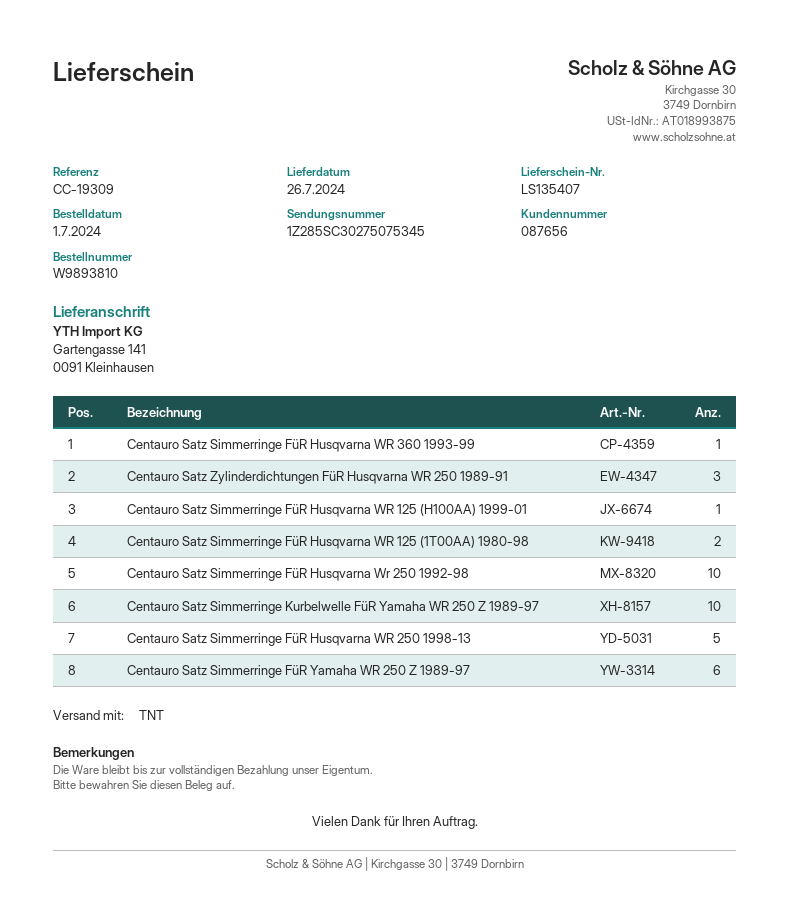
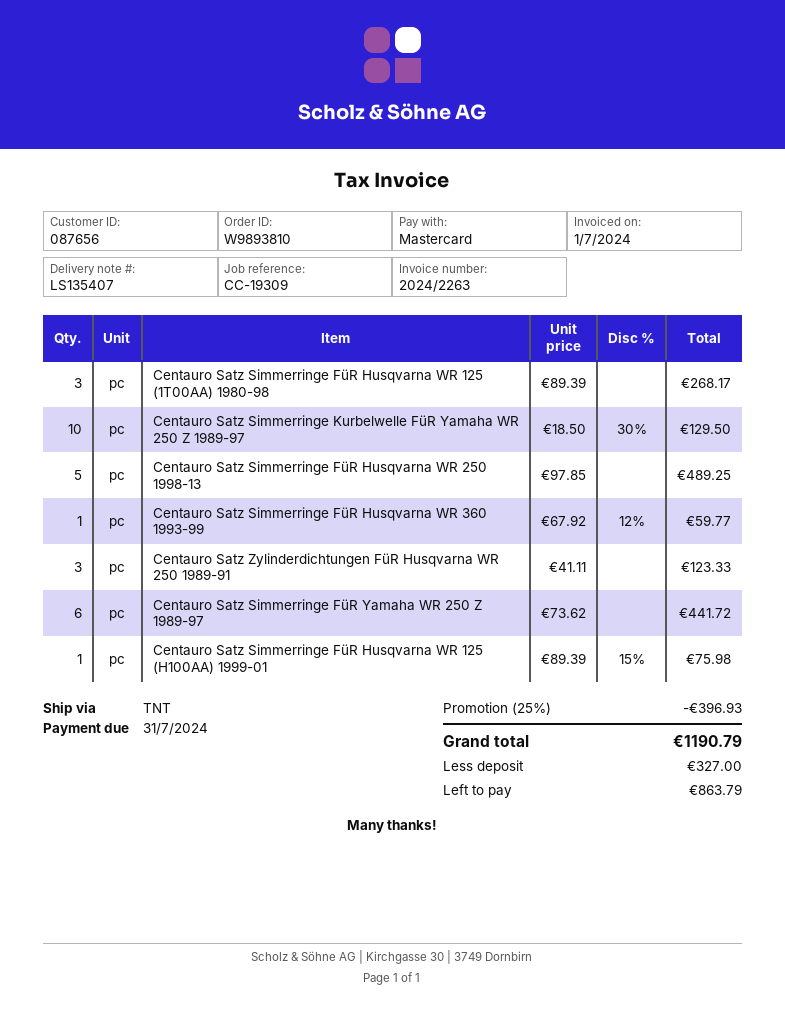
Centauro Satz Simmerringe FüR Husqvarna WR 125 (1T00AA) 1980-98: 2 -> 3
Centauro Satz Simmerringe FüR Husqvarna Wr 250 1992-98: 10 -> none

